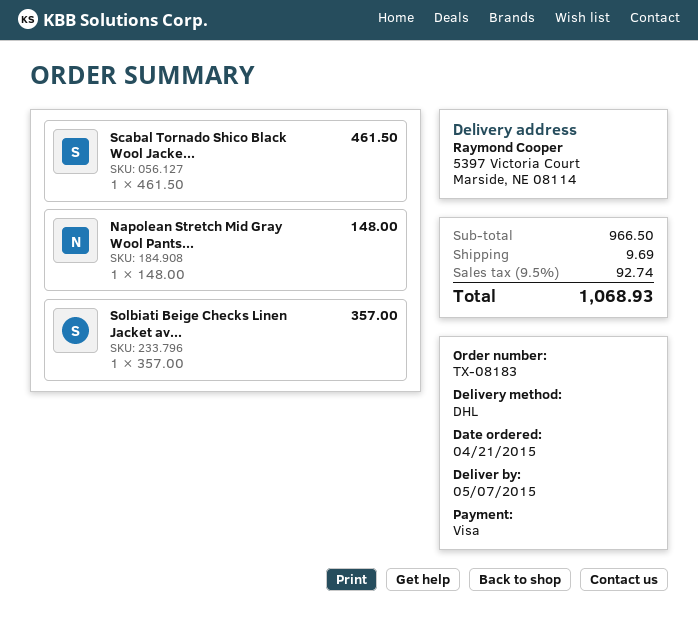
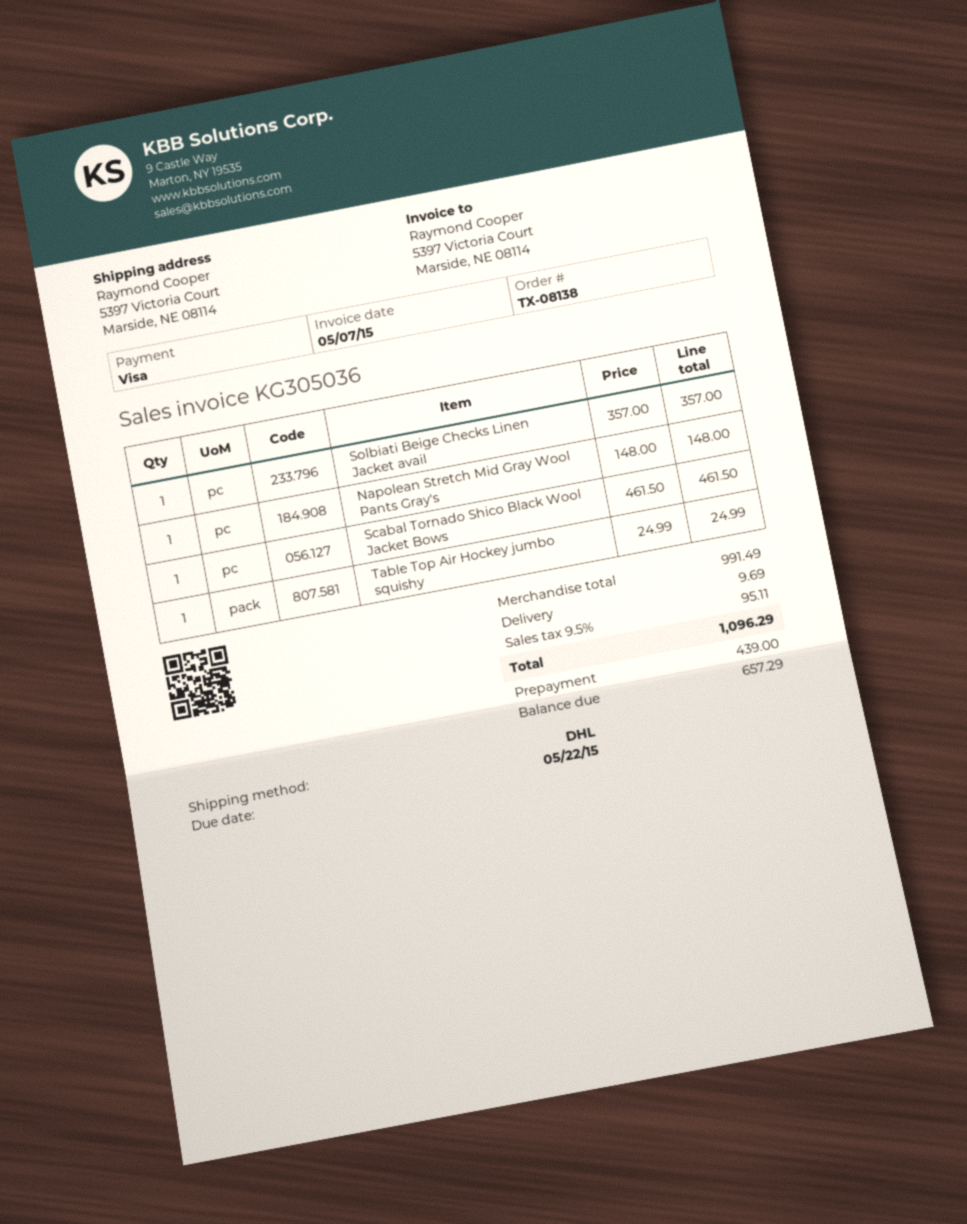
order number: TX-08183 -> TX-08138
Table Top Air Hockey jumbo squishy: none -> 1 x 24.99 = 24.99
subtotal: 966.50 -> 991.49
tax: 9.5% = 92.74 -> 9.5% = 95.11
total: 1068.93 -> 1096.29

